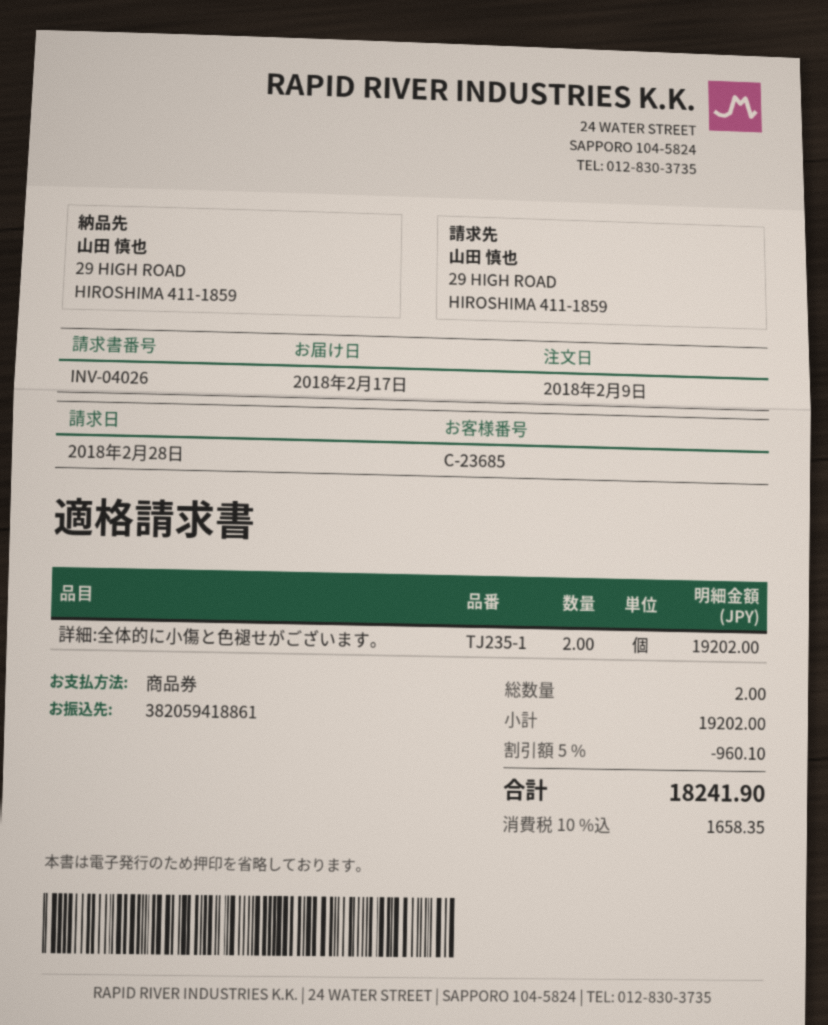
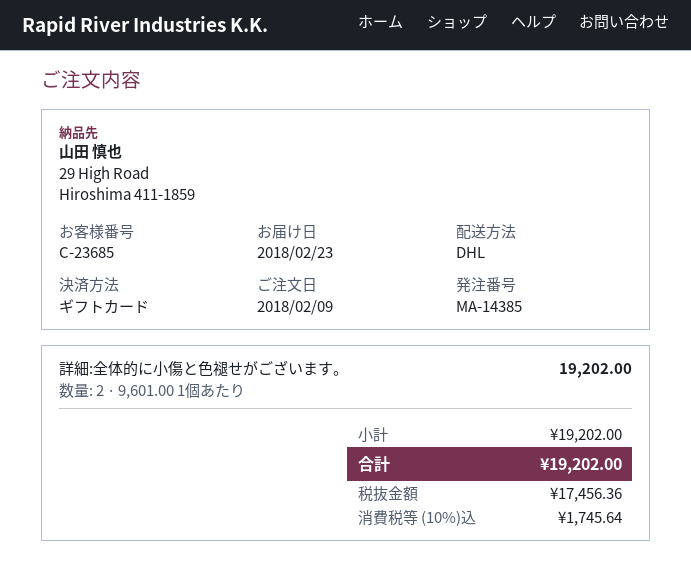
delivery date: 2018-02-17 -> 2018-02-23
discount: 5% = 960.10 -> none
tax: 10% = 1658.35 -> 10% = 1745.64
total: 18241.90 -> 19202.00

